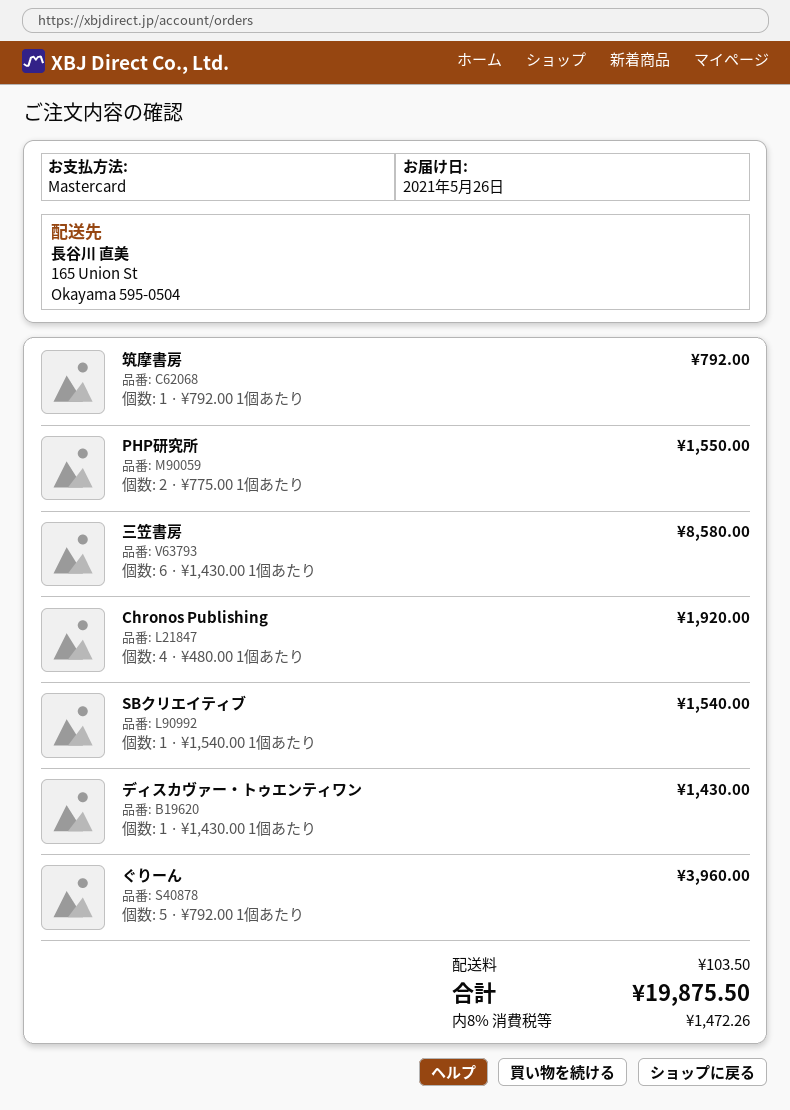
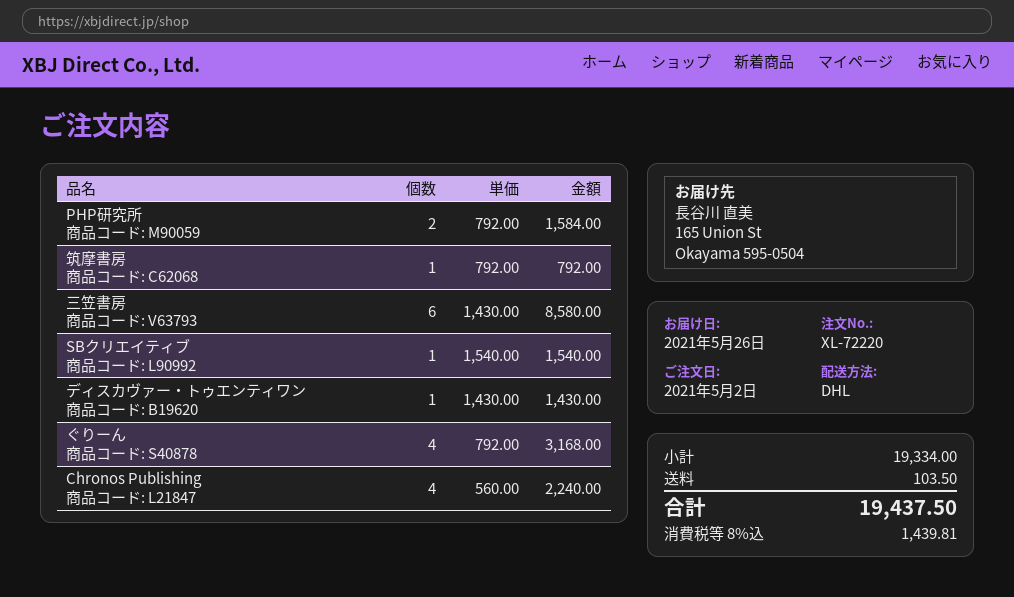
PHP研究所: 2 x 775.00 = 1550.00 -> 2 x 792.00 = 1584.00
Chronos Publishing: 4 x 480.00 = 1920.00 -> 4 x 560.00 = 2240.00
ぐりーん: 5 x 792.00 = 3960.00 -> 4 x 792.00 = 3168.00
tax: 8% = 1472.26 -> 8% = 1439.81
total: 19875.50 -> 19437.50

